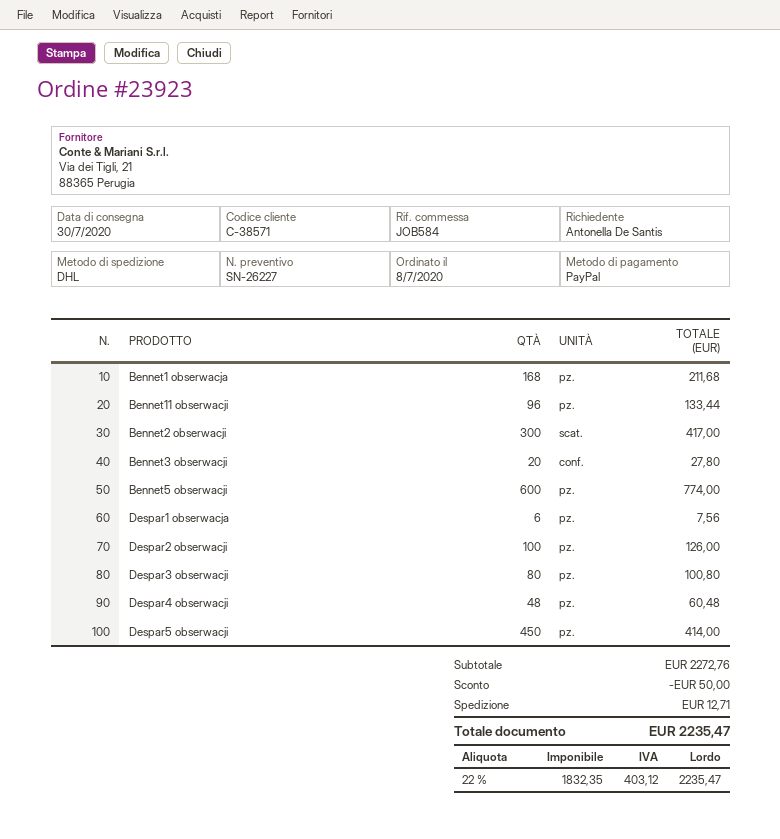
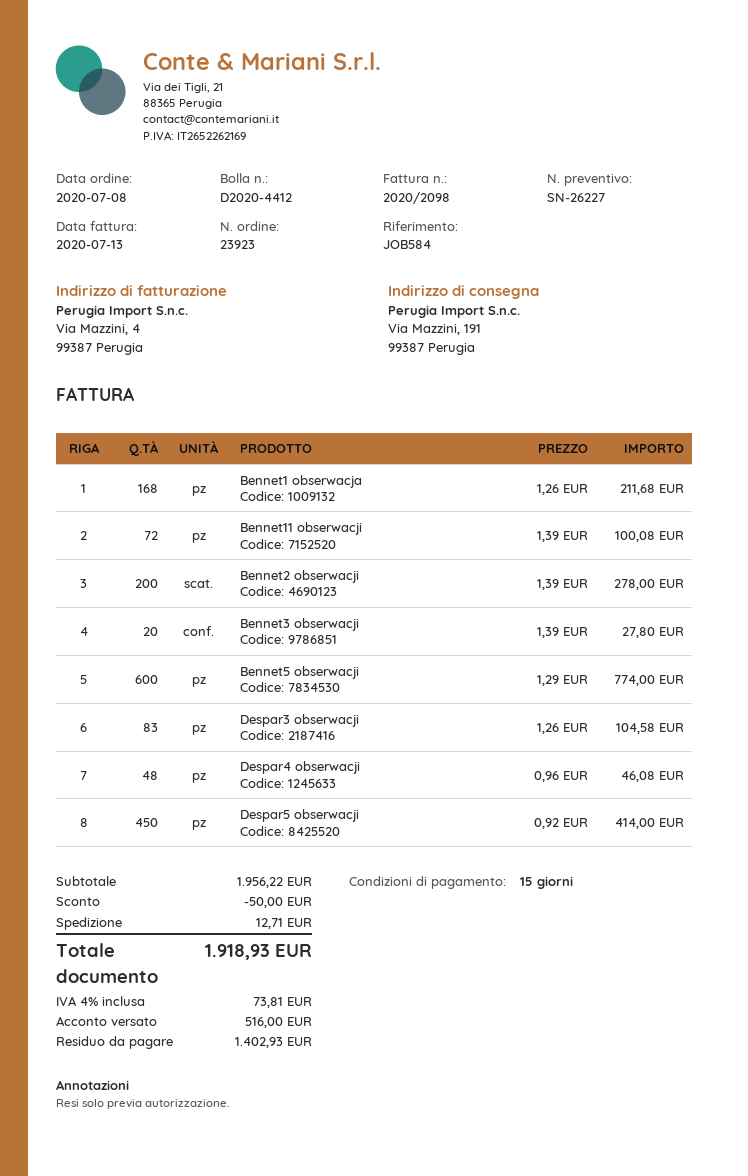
Bennet11 obserwacji: 96 for 133.44 -> 72 for 100.08
Bennet2 obserwacji: 300 for 417.00 -> 200 for 278.00
Despar1 obserwacja: 6 for 7.56 -> none
Despar2 obserwacji: 100 for 126.00 -> none
Despar3 obserwacji: 80 for 100.80 -> 83 for 104.58
Despar4 obserwacji: 48 for 60.48 -> 48 for 46.08
subtotal: 2272.76 -> 1956.22
tax: 22% = 403.12 -> 4% = 73.81
total: 2235.47 -> 1918.93

